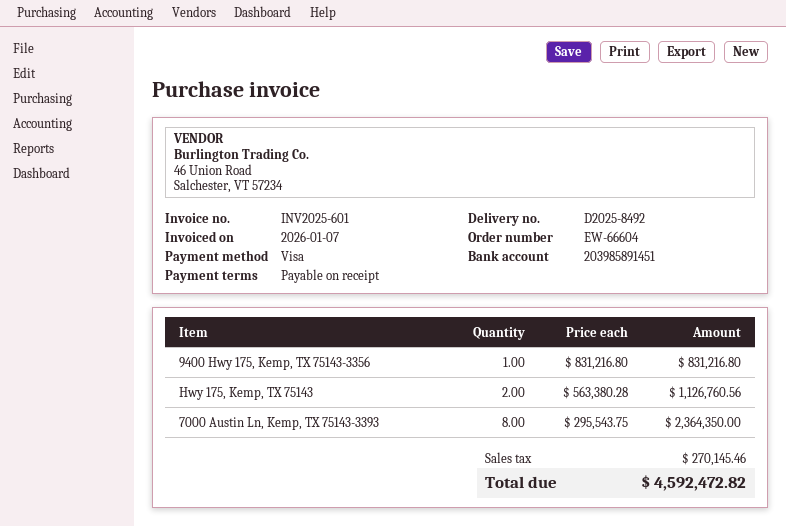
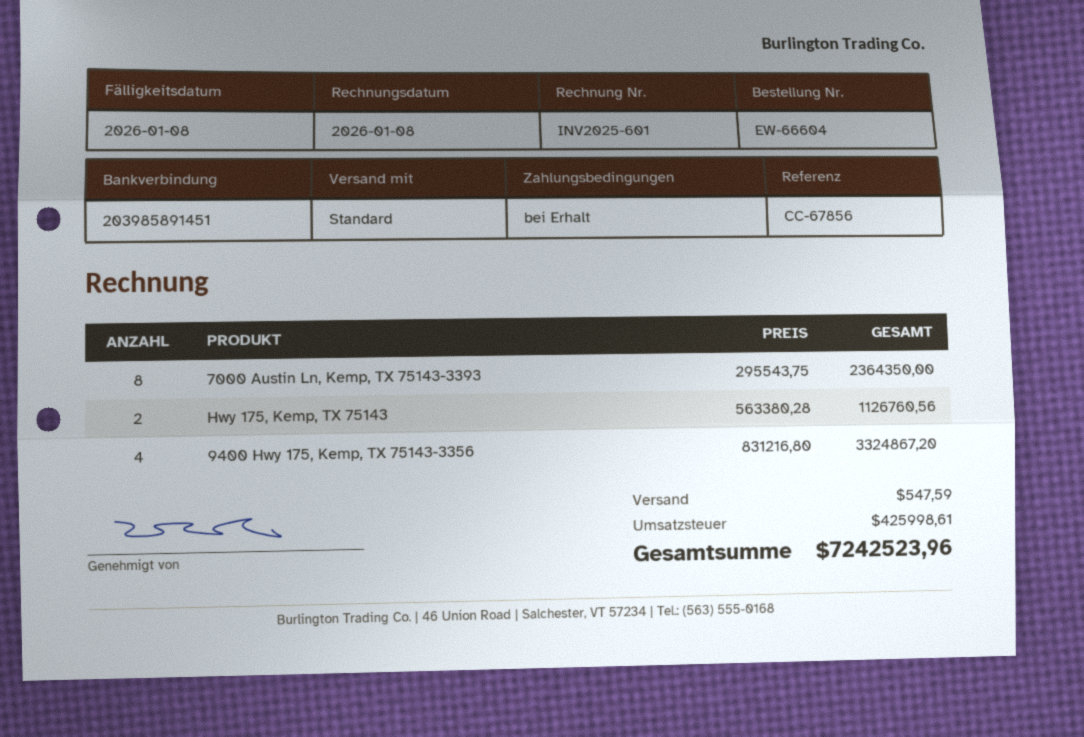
invoice date: 2026-01-07 -> 2026-01-08
9400 Hwy 175, Kemp, TX 75143-3356: 1 x 831216.80 = 831216.80 -> 4 x 831216.80 = 3324867.20
shipping: none -> 547.59
tax: 270145.46 -> 425998.61
total: 4592472.82 -> 7242523.96

